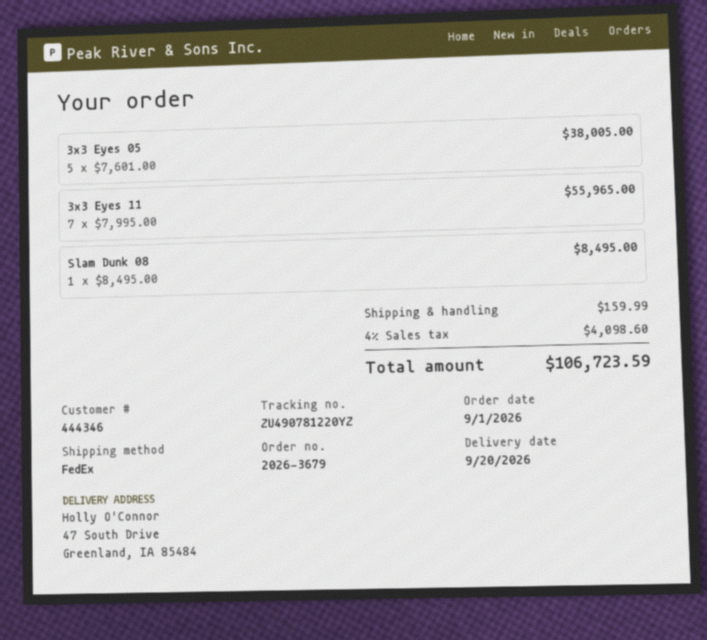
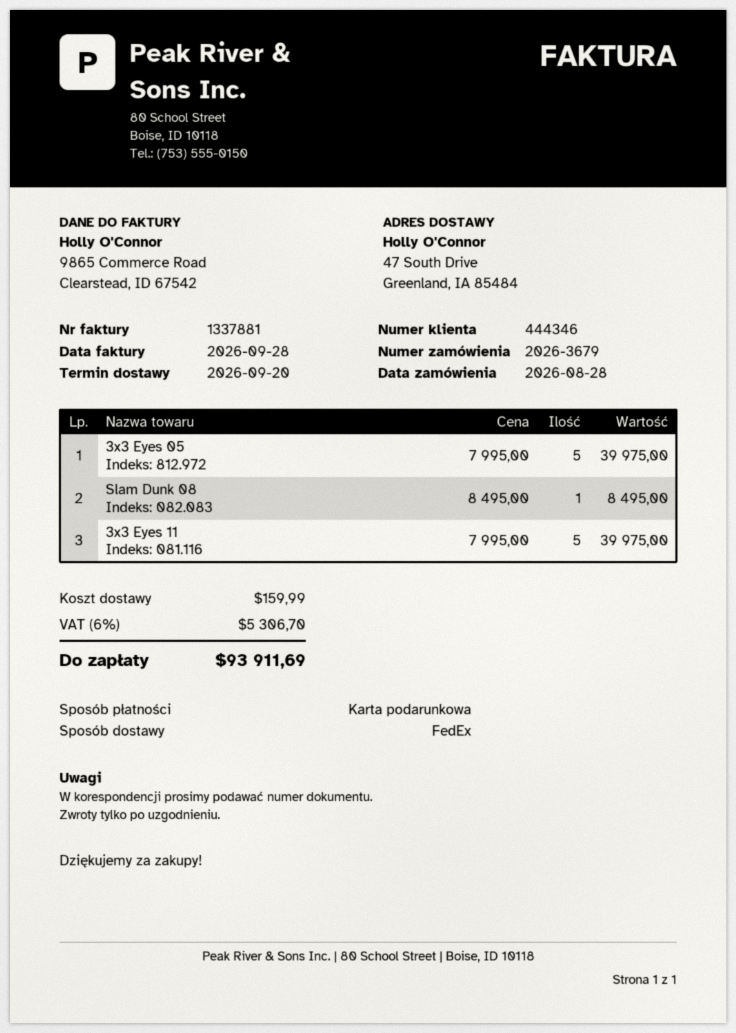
order date: 2026-09-01 -> 2026-08-28
3x3 Eyes 05: 5 x 7601.00 = 38005.00 -> 5 x 7995.00 = 39975.00
3x3 Eyes 11: 7 x 7995.00 = 55965.00 -> 5 x 7995.00 = 39975.00
tax: 4% = 4098.60 -> 6% = 5306.70
total: 106723.59 -> 93911.69

